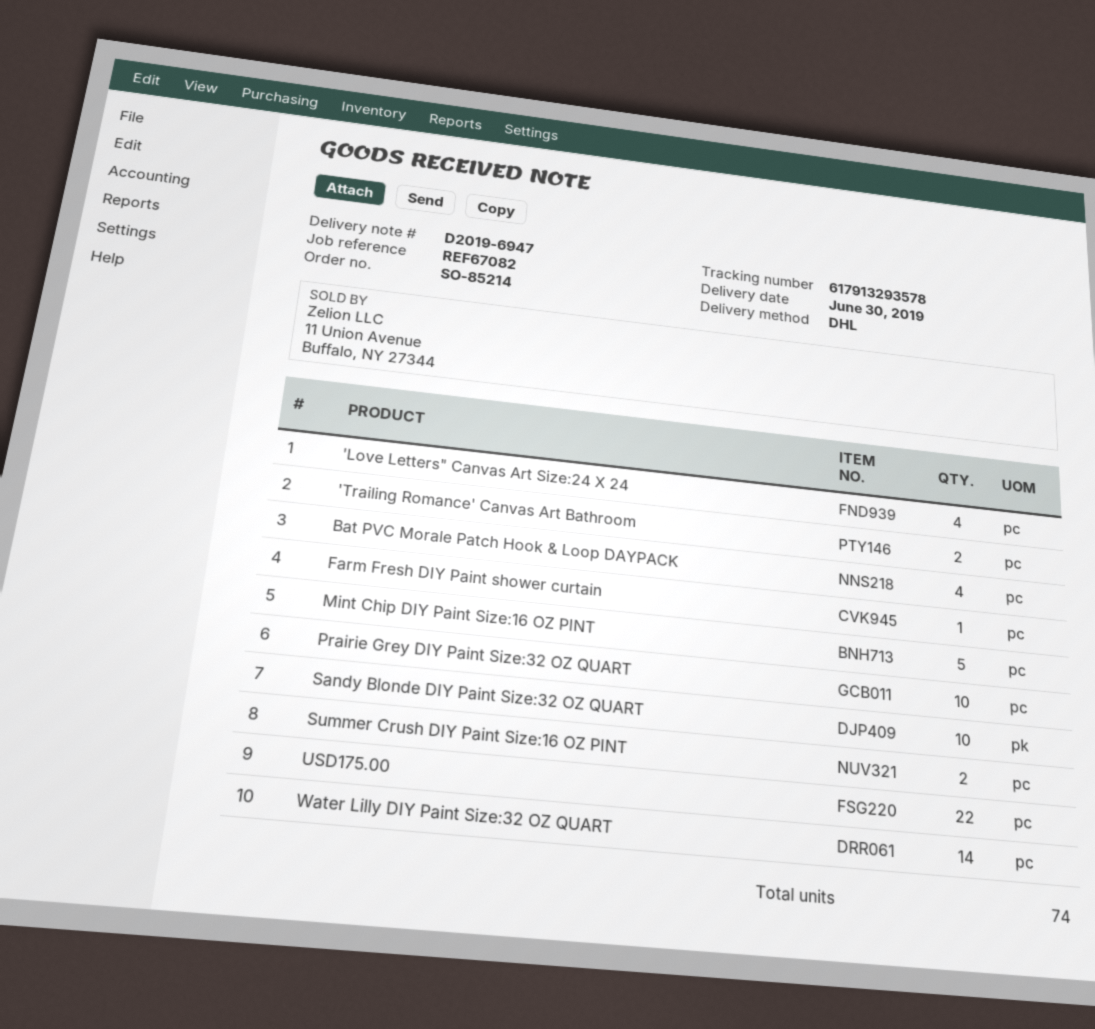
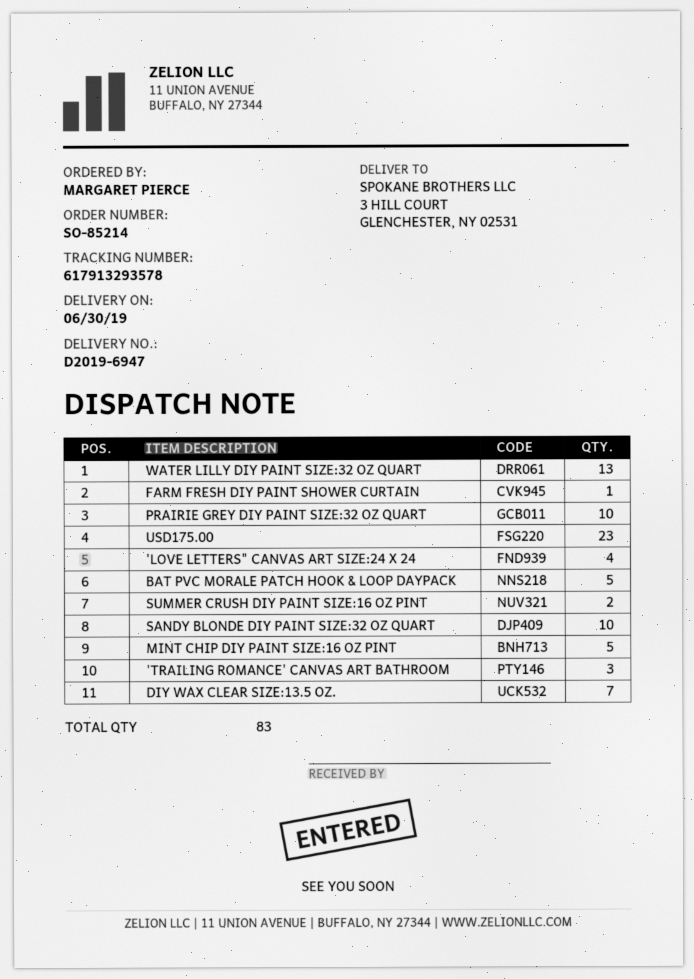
'Trailing Romance' Canvas Art Bathroom: 2 -> 3
Bat PVC Morale Patch Hook & Loop DAYPACK: 4 -> 5
USD175.00: 22 -> 23
Water Lilly DIY Paint Size:32 OZ QUART: 14 -> 13
DIY WAX CLEAR SIZE:13.5 OZ.: none -> 7
total quantity: 74 -> 83

